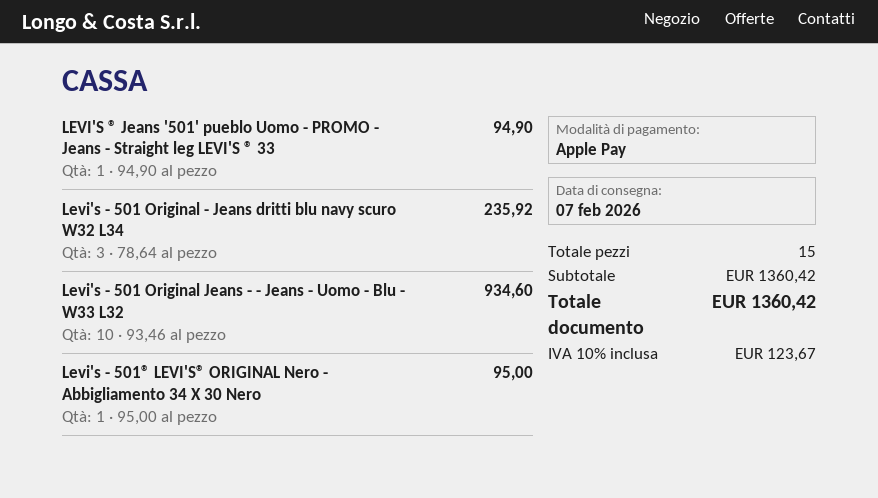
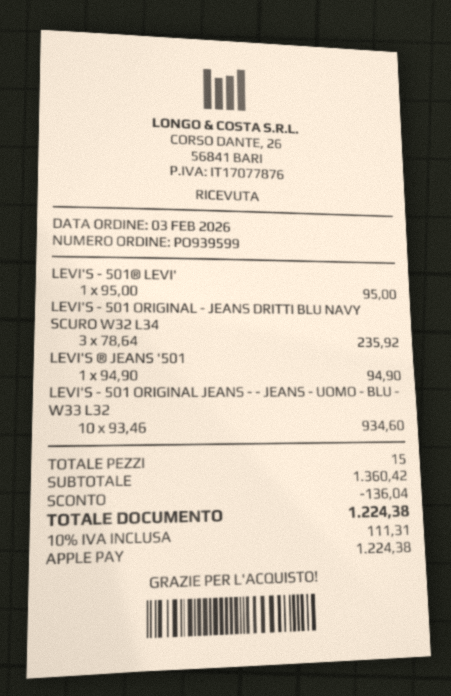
discount: none -> 136.04
tax: 10% = 123.67 -> 10% = 111.31
total: 1360.42 -> 1224.38

